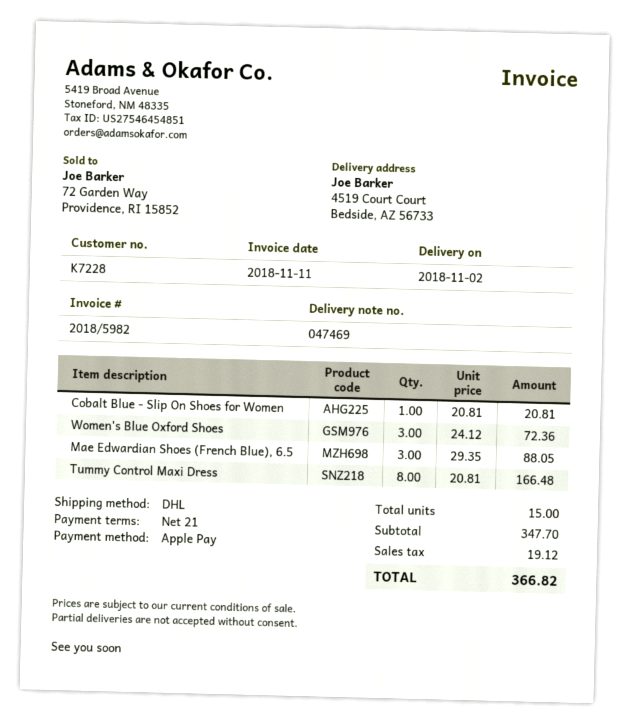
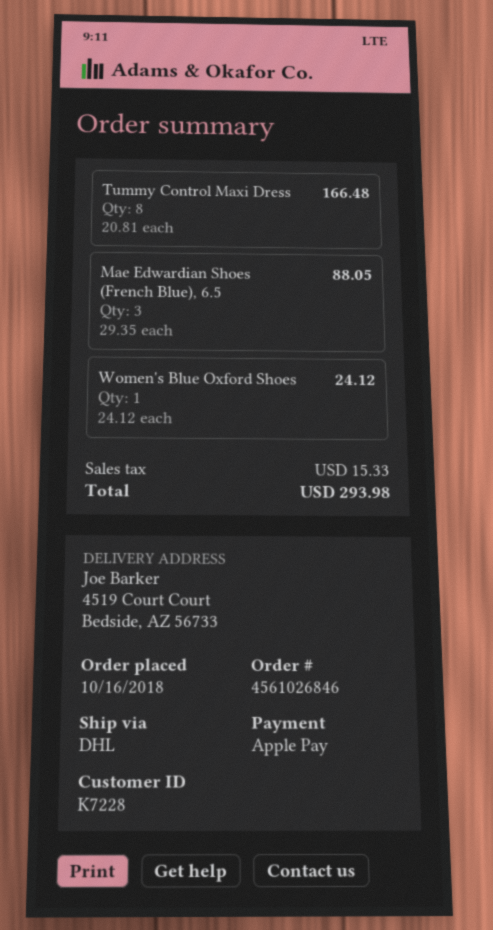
Cobalt Blue - Slip On Shoes for Women: 1 x 20.81 = 20.81 -> none
Women's Blue Oxford Shoes: 3 x 24.12 = 72.36 -> 1 x 24.12 = 24.12
tax: 19.12 -> 15.33
total: 366.82 -> 293.98

